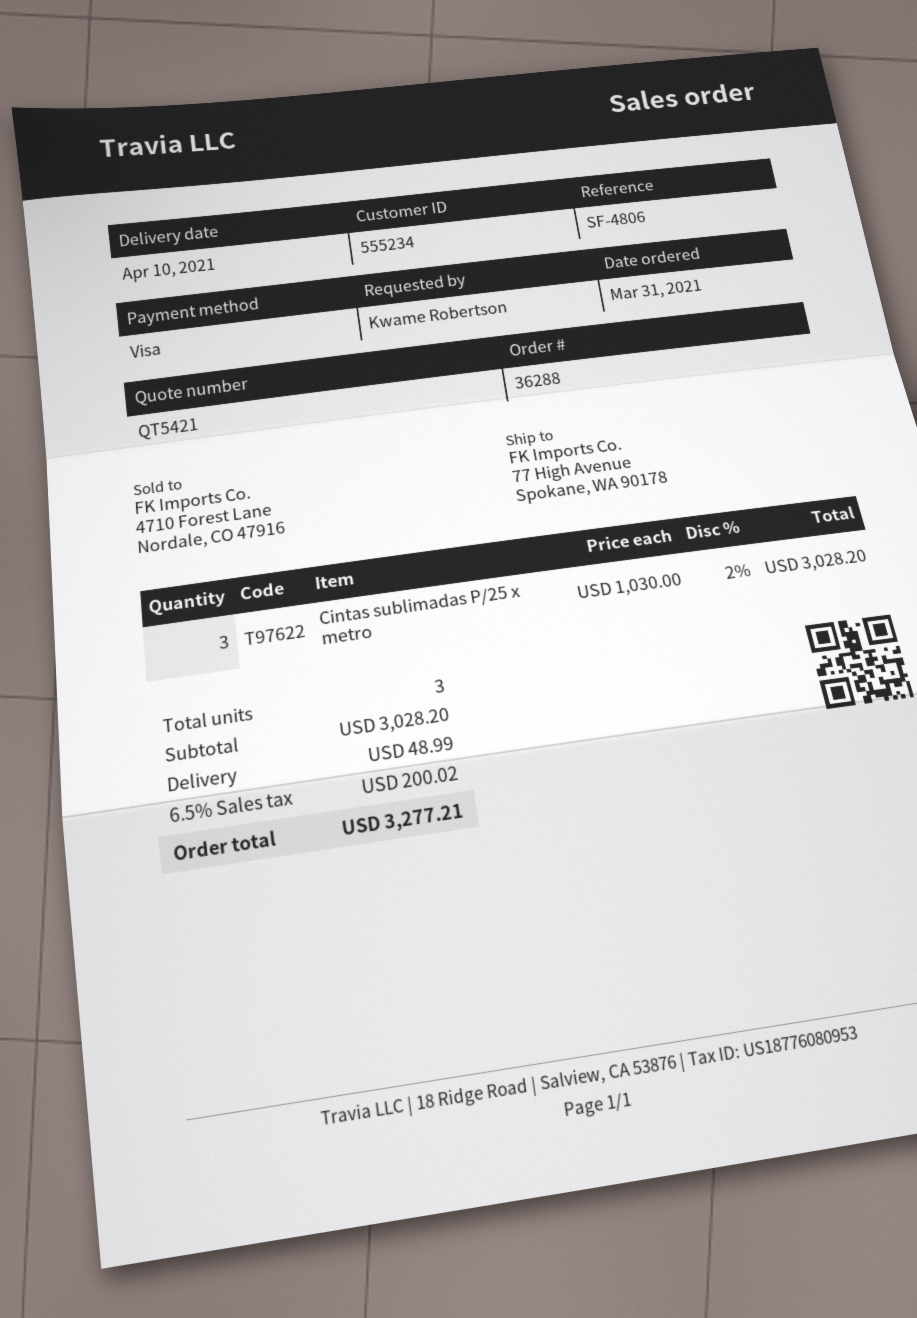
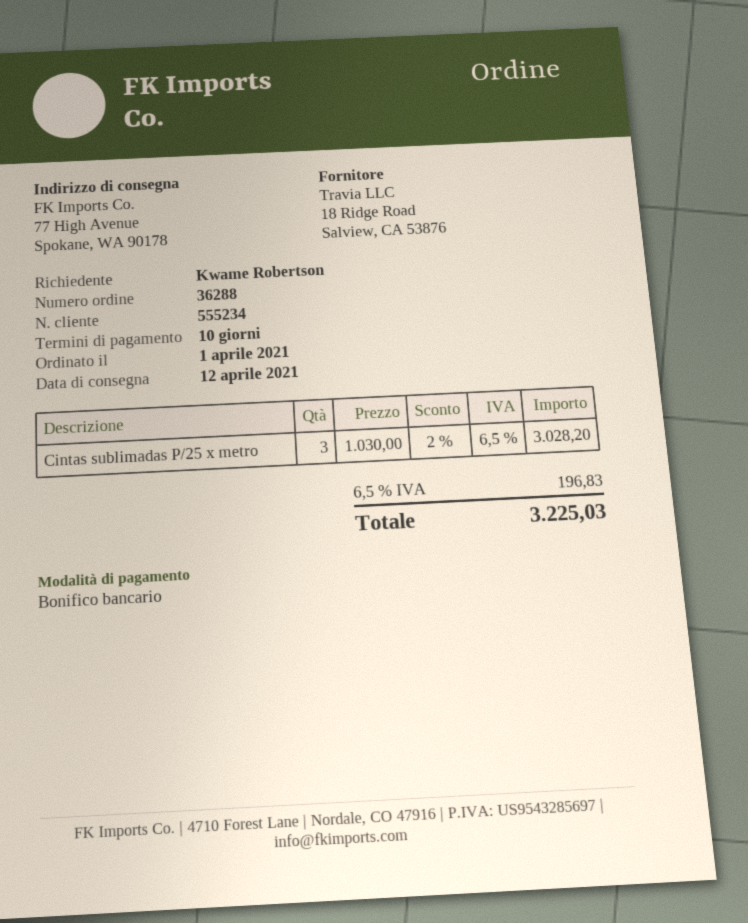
order date: 2021-03-31 -> 2021-04-01
delivery date: 2021-04-10 -> 2021-04-12
payment method: Visa -> bank transfer
shipping: 48.99 -> none
tax: 6.5% = 200.02 -> 6.5% = 196.83
total: 3277.21 -> 3225.03

